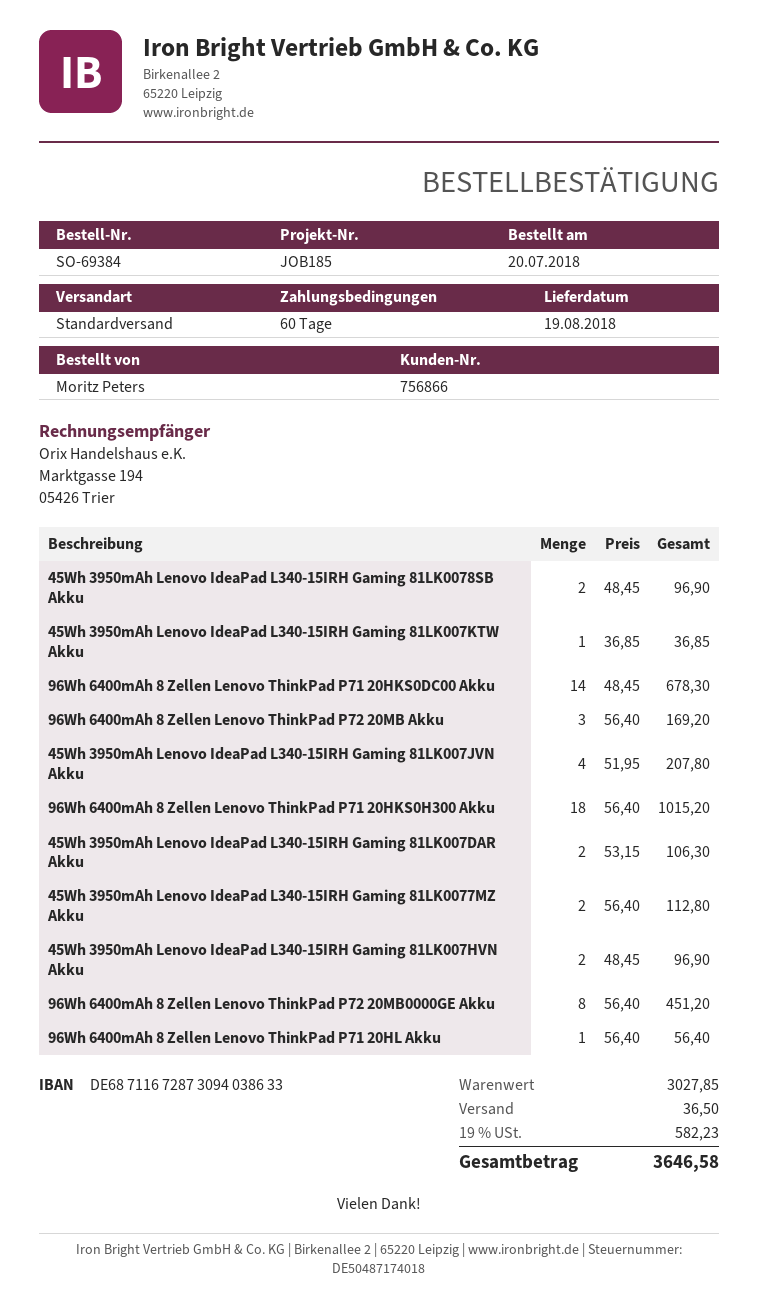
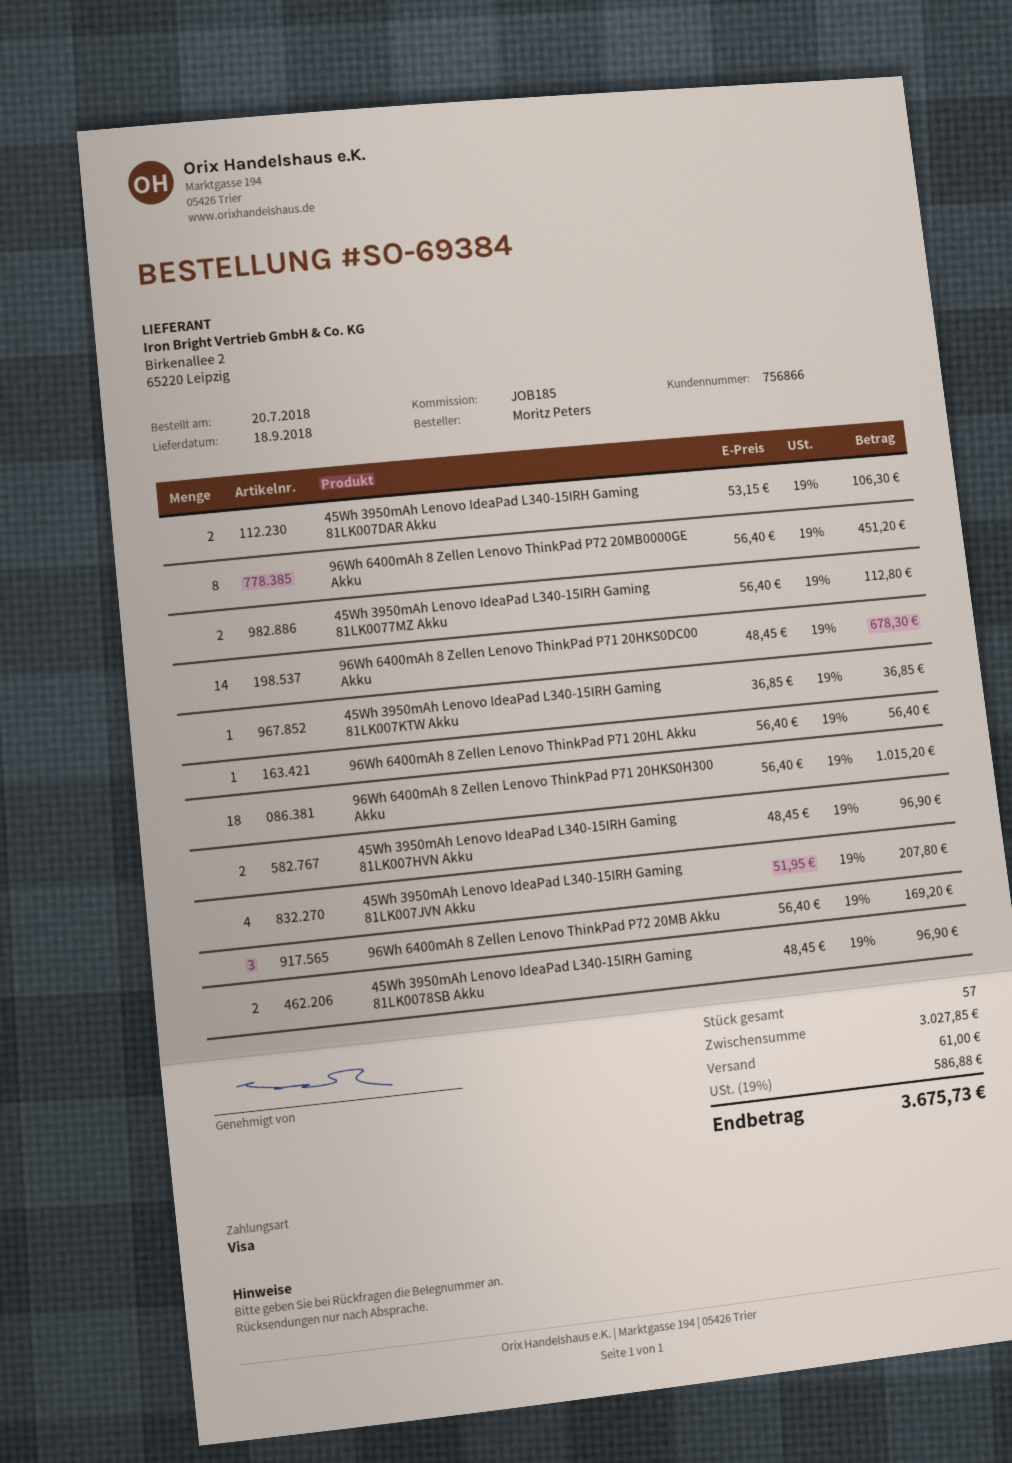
delivery date: 2018-08-19 -> 2018-09-18
shipping: 36.50 -> 61.00
tax: 19% = 582.23 -> 19% = 586.88
total: 3646.58 -> 3675.73

